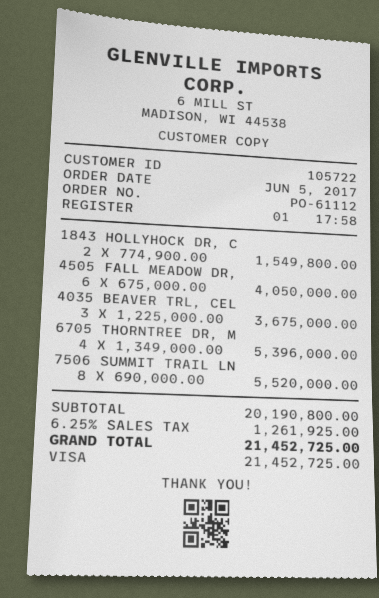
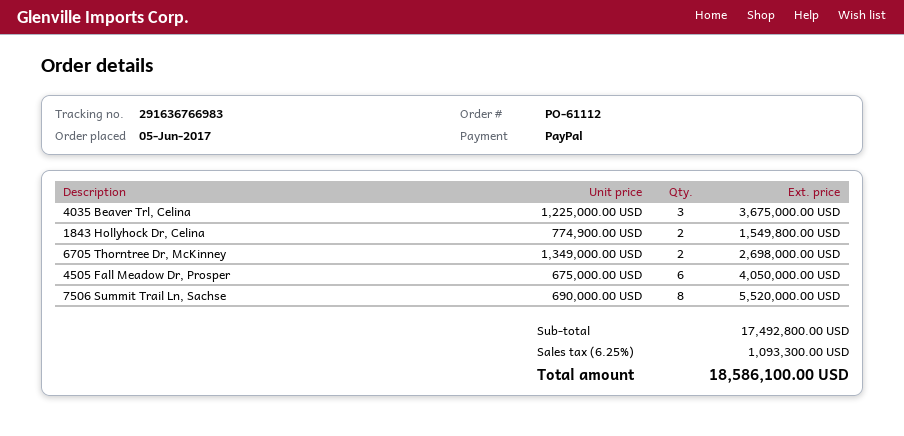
payment method: Visa -> PayPal
6705 THORNTREE DR, M: 4 x 1349000.00 = 5396000.00 -> 2 x 1349000.00 = 2698000.00
subtotal: 20190800.00 -> 17492800.00
tax: 6.25% = 1261925.00 -> 6.25% = 1093300.00
total: 21452725.00 -> 18586100.00

